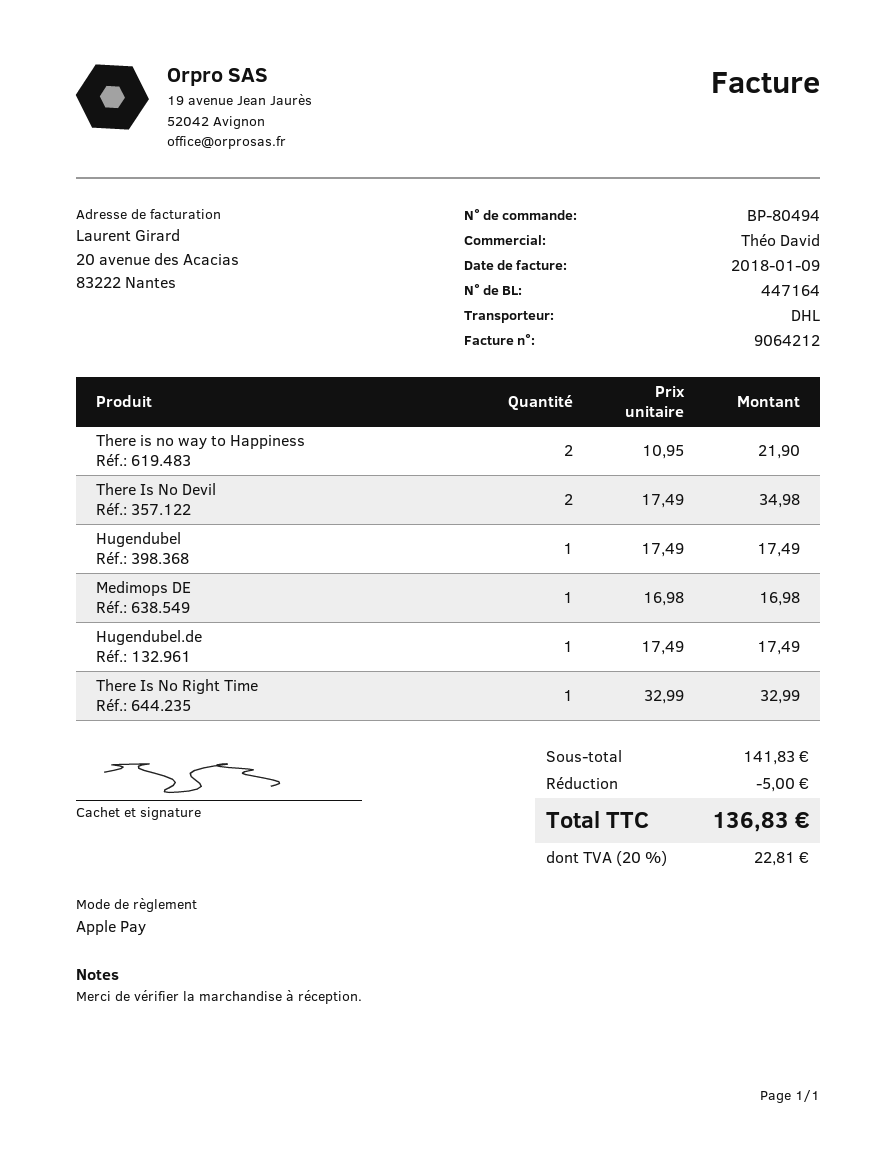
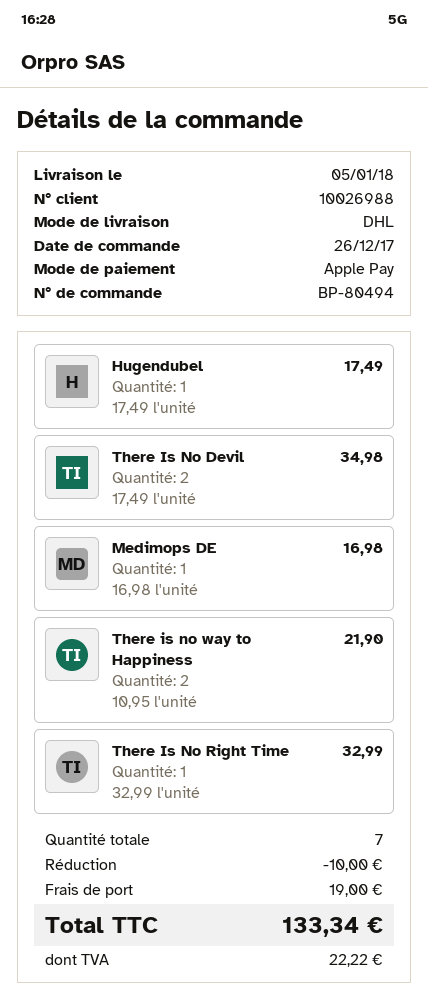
Hugendubel.de: 1 x 17.49 = 17.49 -> none
discount: 5.00 -> 10.00
shipping: none -> 19.00
tax: 22.81 -> 22.22
total: 136.83 -> 133.34

